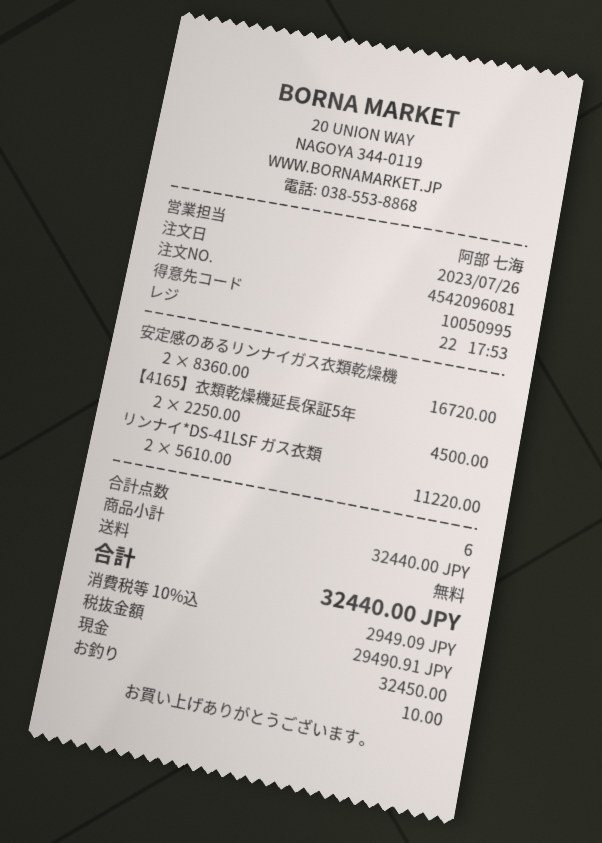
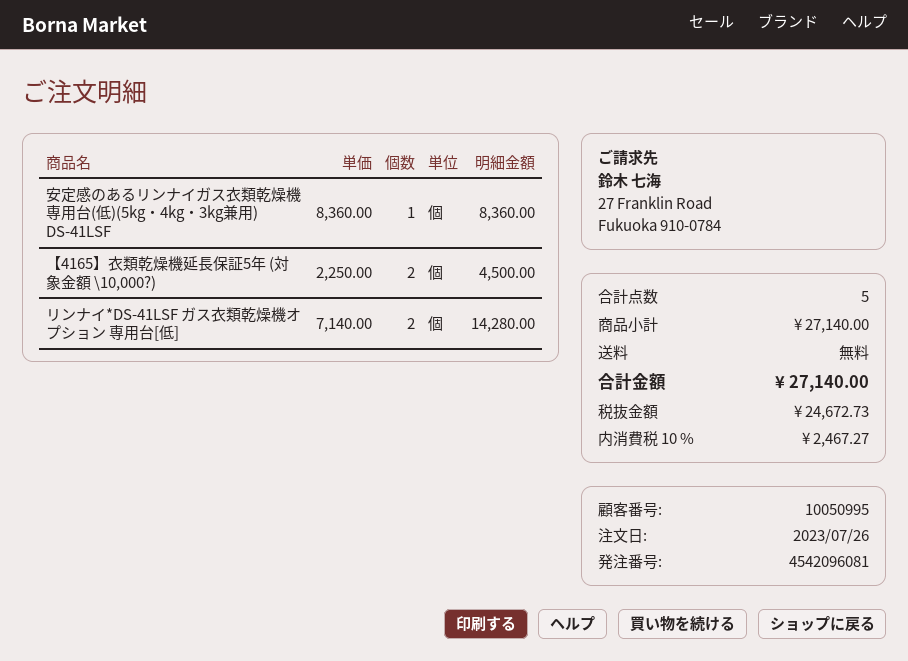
安定感のあるリンナイガス衣類乾燥機: 2 x 8360.00 = 16720.00 -> 1 x 8360.00 = 8360.00
リンナイ*DS-41LSF ガス衣類: 2 x 5610.00 = 11220.00 -> 2 x 7140.00 = 14280.00
total quantity: 6 -> 5
subtotal: 32440.00 -> 27140.00
net: 29490.91 -> 24672.73
tax: 10% = 2949.09 -> 10% = 2467.27
total: 32440.00 -> 27140.00

